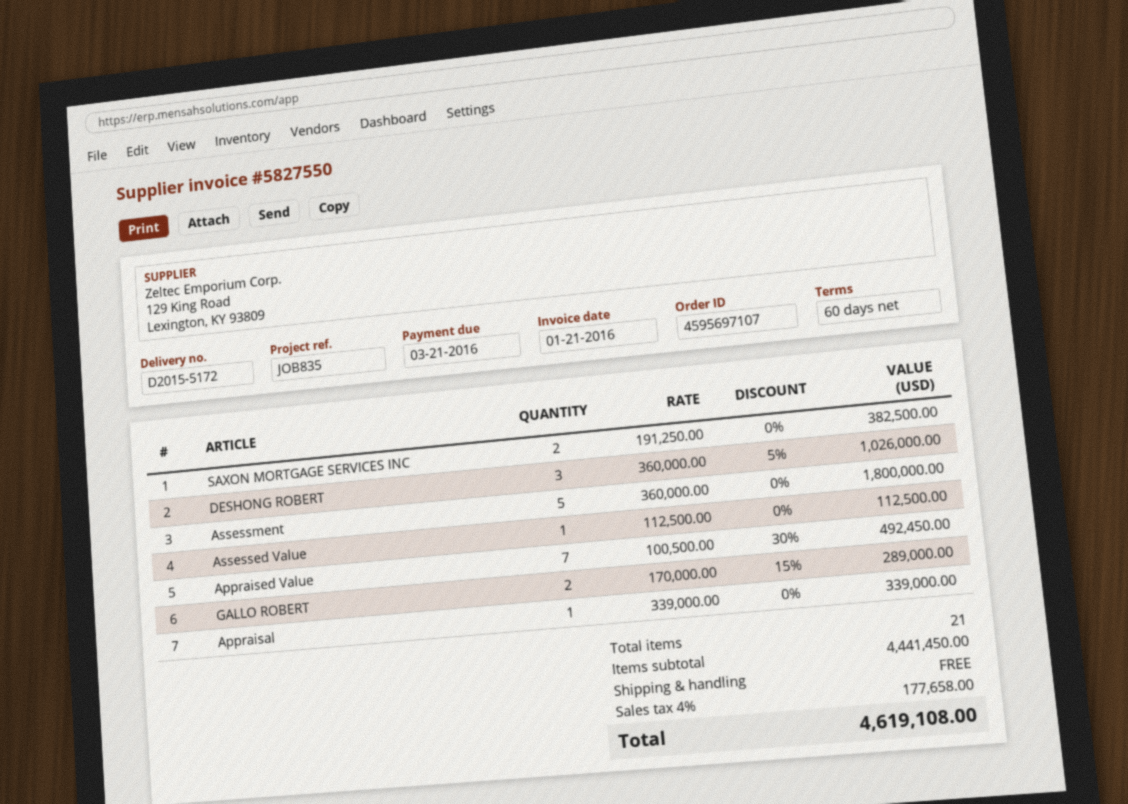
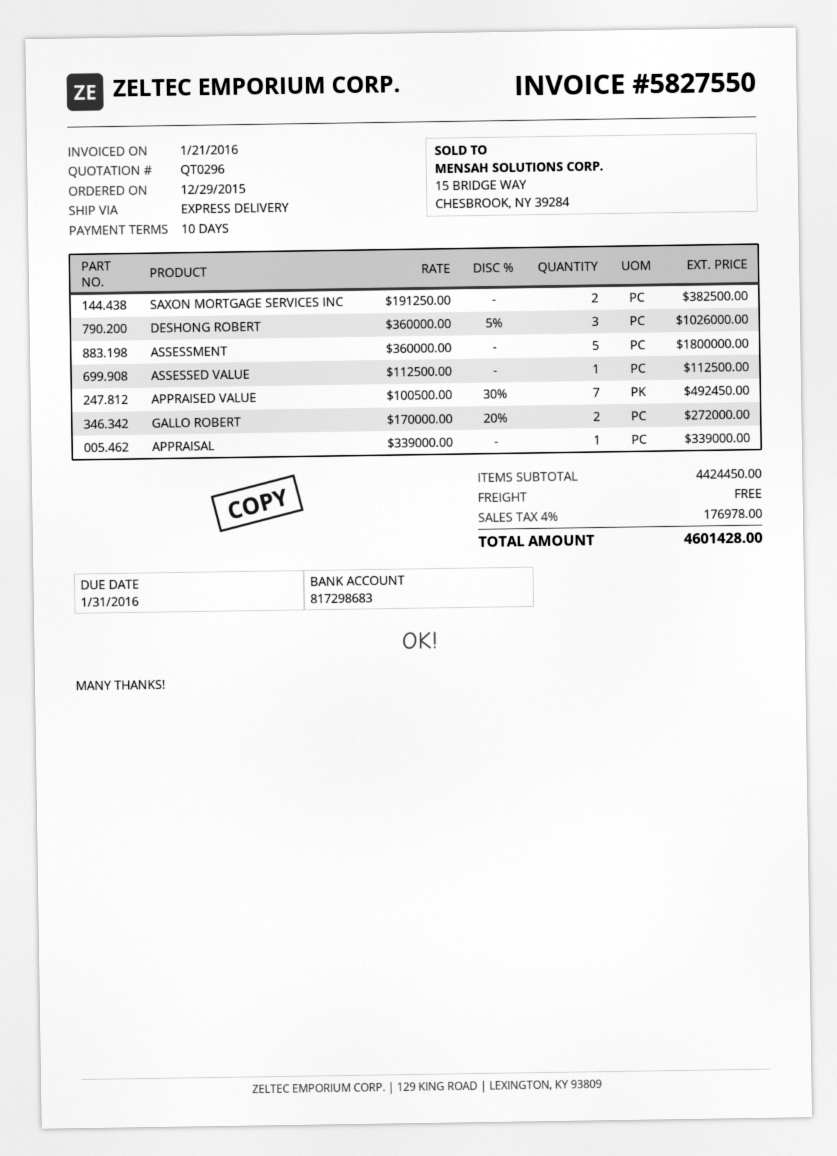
payment terms: 60 days -> 10 days
due date: 2016-03-21 -> 2016-01-31
GALLO ROBERT: 2 x 170000.00 - 15% = 289000.00 -> 2 x 170000.00 - 20% = 272000.00
subtotal: 4441450.00 -> 4424450.00
tax: 4% = 177658.00 -> 4% = 176978.00
total: 4619108.00 -> 4601428.00

